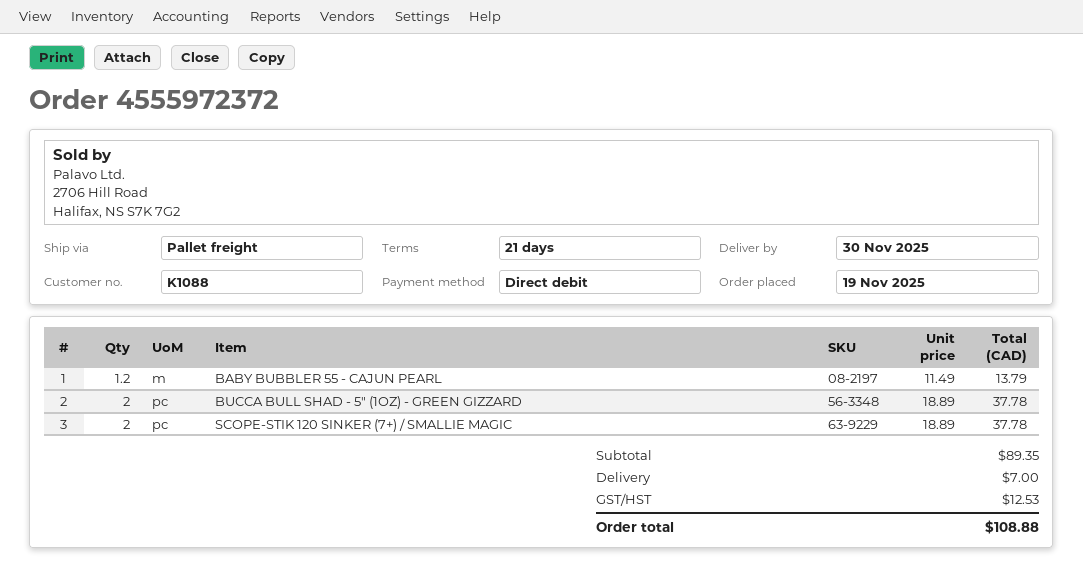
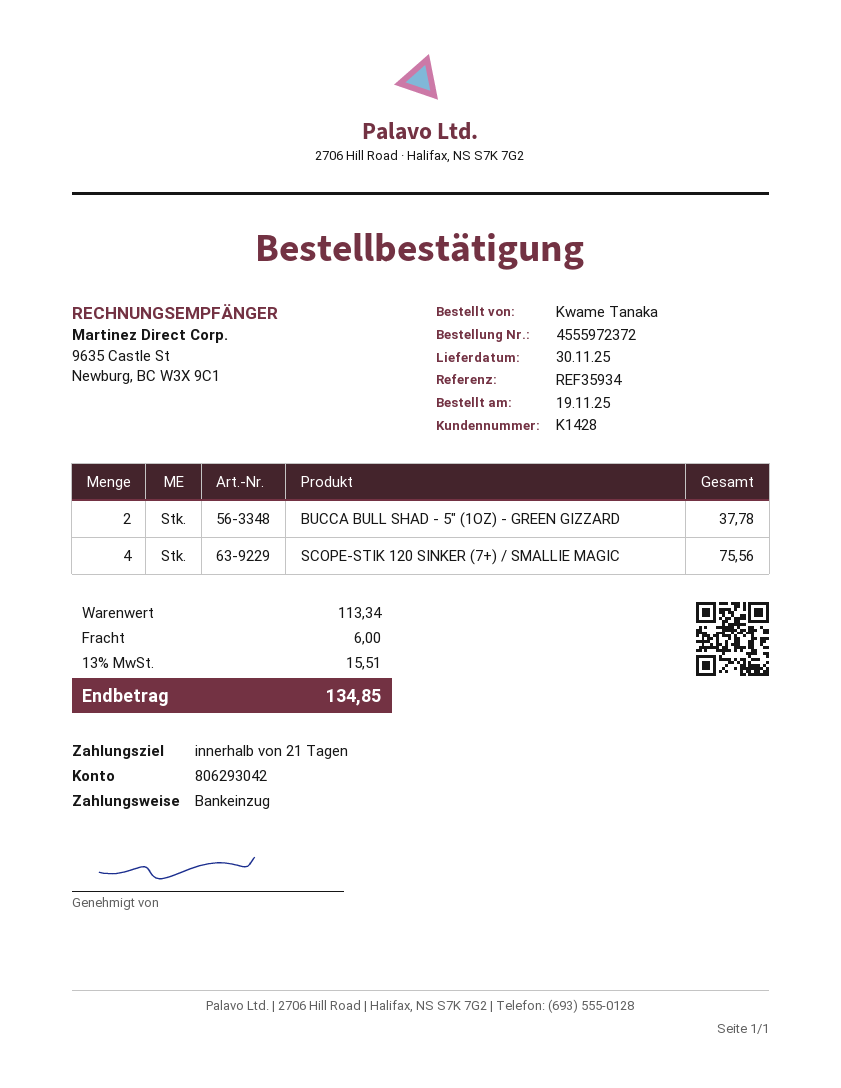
customer number: K1088 -> K1428
BABY BUBBLER 55 - CAJUN PEARL: 1.2 for 13.79 -> none
SCOPE-STIK 120 SINKER (7+) / SMALLIE MAGIC: 2 for 37.78 -> 4 for 75.56
subtotal: 89.35 -> 113.34
shipping: 7.00 -> 6.00
tax: 12.53 -> 15.51
total: 108.88 -> 134.85

